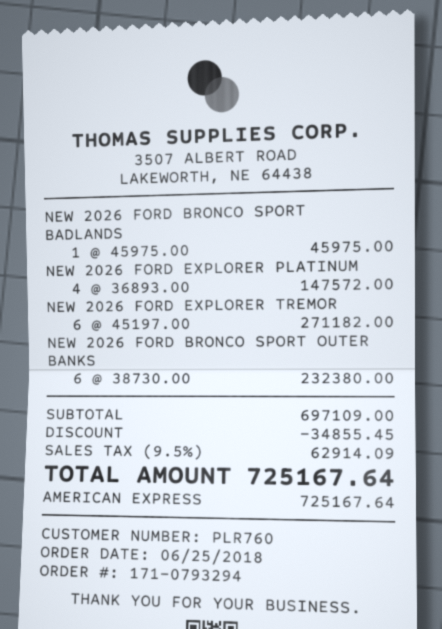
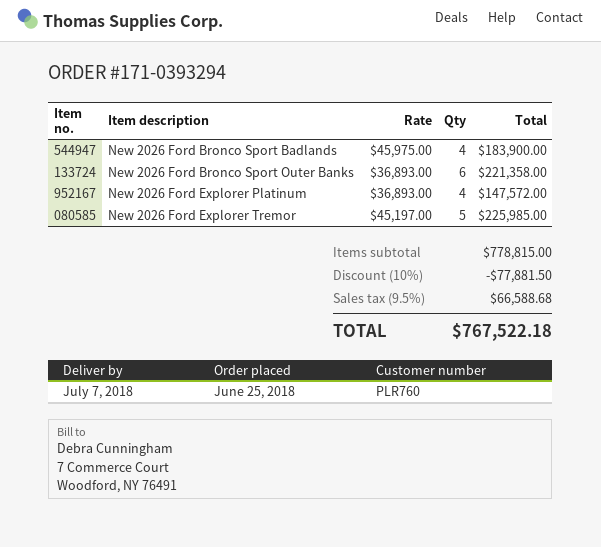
order number: 171-0793294 -> 171-0393294
NEW 2026 FORD BRONCO SPORT BADLANDS: 1 x 45975.00 = 45975.00 -> 4 x 45975.00 = 183900.00
NEW 2026 FORD EXPLORER TREMOR: 6 x 45197.00 = 271182.00 -> 5 x 45197.00 = 225985.00
NEW 2026 FORD BRONCO SPORT OUTER BANKS: 6 x 38730.00 = 232380.00 -> 6 x 36893.00 = 221358.00
subtotal: 697109.00 -> 778815.00
discount: 34855.45 -> 77881.50
tax: 9.5% = 62914.09 -> 9.5% = 66588.68
total: 725167.64 -> 767522.18

